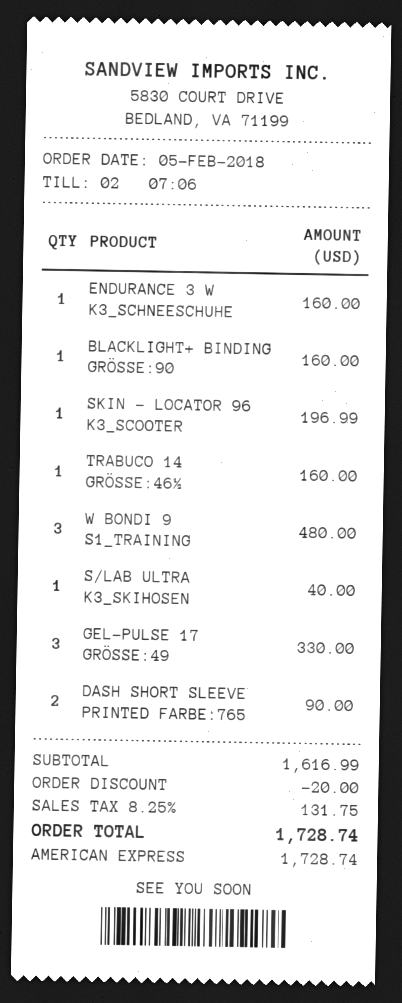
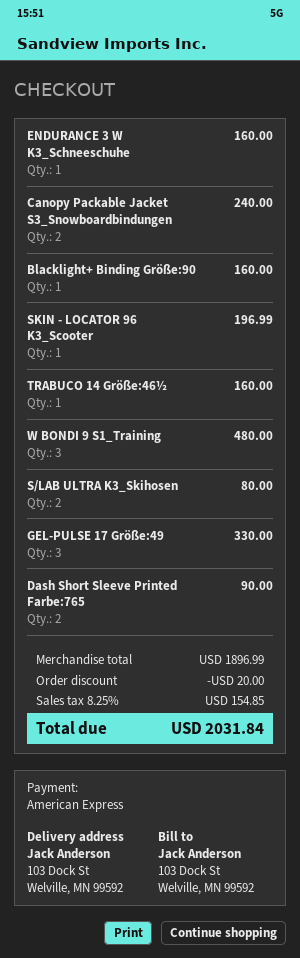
S/LAB ULTRA K3_SKIHOSEN: 1 for 40.00 -> 2 for 80.00
Canopy Packable Jacket S3_Snowboardbindungen: none -> 2 for 240.00
subtotal: 1616.99 -> 1896.99
tax: 8.25% = 131.75 -> 8.25% = 154.85
total: 1728.74 -> 2031.84

